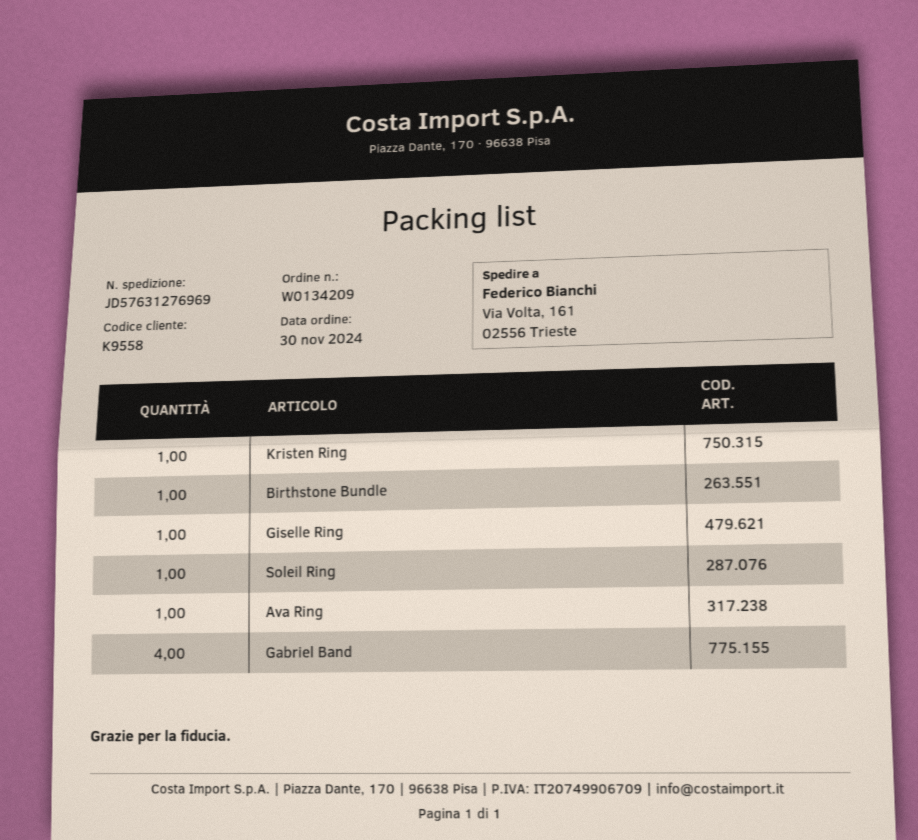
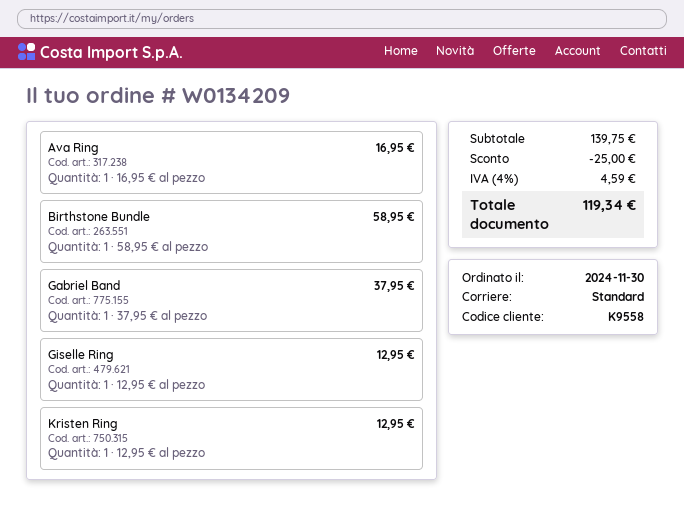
Soleil Ring: 1 -> none
Gabriel Band: 4 -> 1

